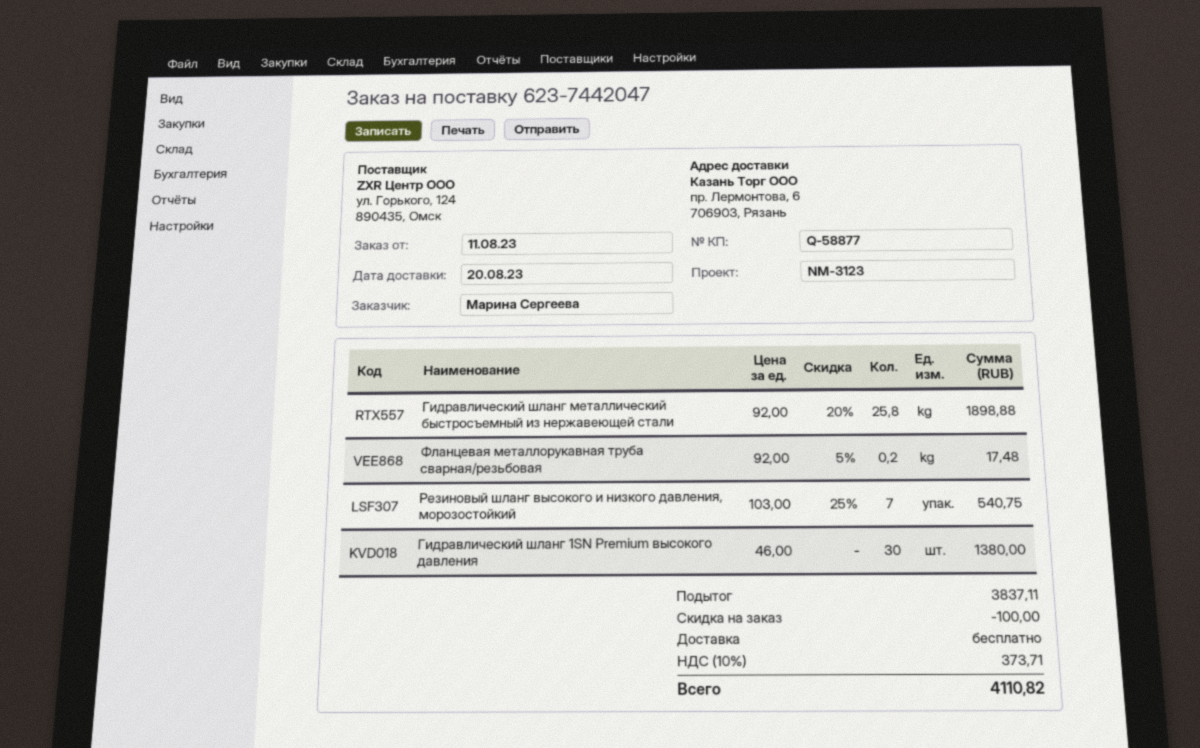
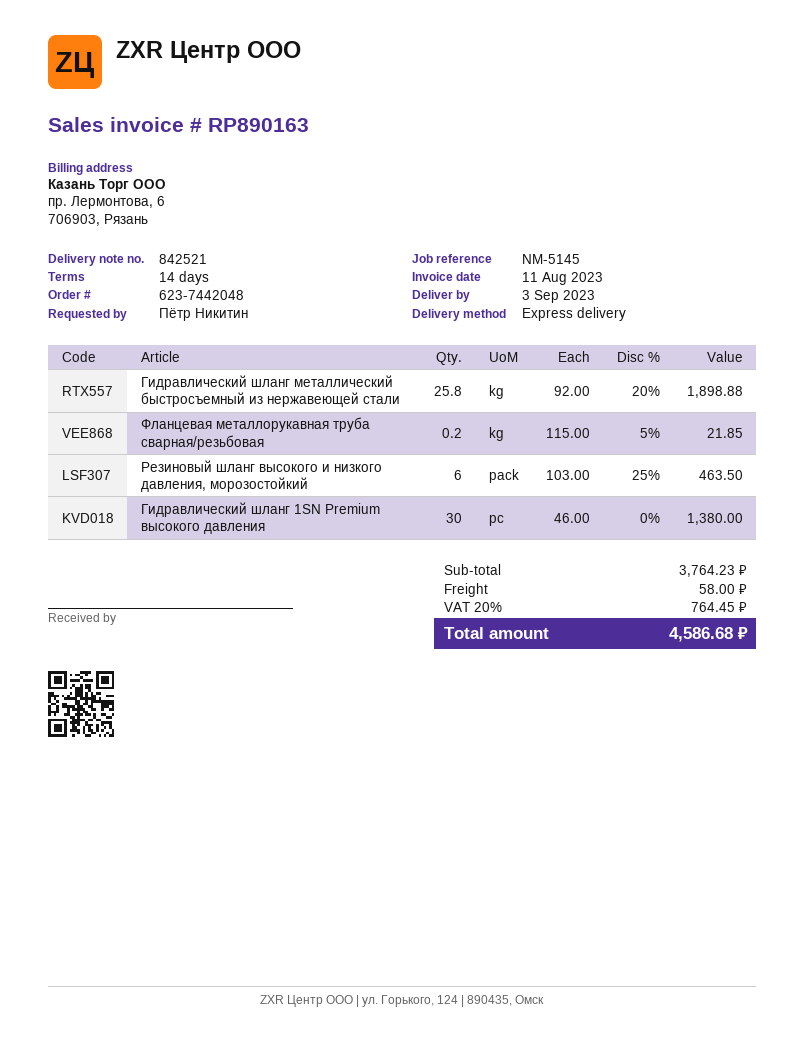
order number: 623-7442047 -> 623-7442048
delivery date: 2023-08-20 -> 2023-09-03
reference: NM-3123 -> NM-5145
ordered by: Марина Сергеева -> Пётр Никитин
Фланцевая металлорукавная труба сварная/резьбовая: 0.2 x 92.00 - 5% = 17.48 -> 0.2 x 115.00 - 5% = 21.85
Резиновый шланг высокого и низкого давления, морозостойкий: 7 x 103.00 - 25% = 540.75 -> 6 x 103.00 - 25% = 463.50
subtotal: 3837.11 -> 3764.23
discount: 100.00 -> none
shipping: 0.00 -> 58.00
tax: 10% = 373.71 -> 20% = 764.45
total: 4110.82 -> 4586.68

